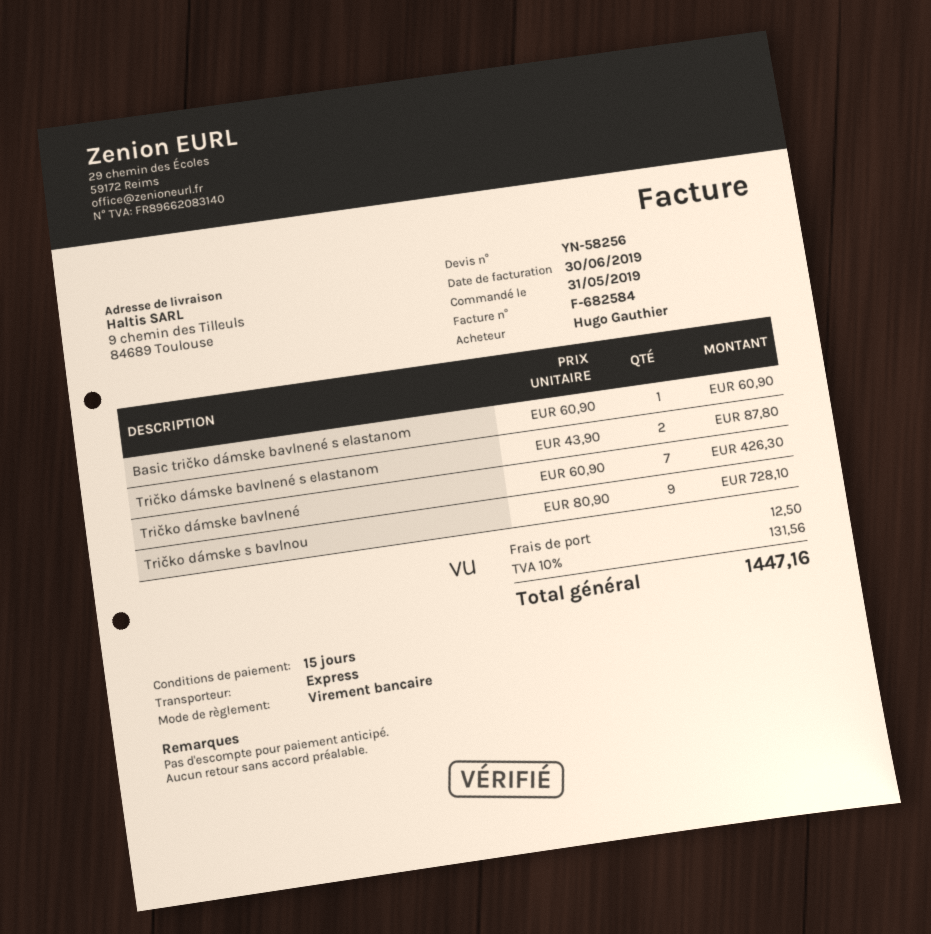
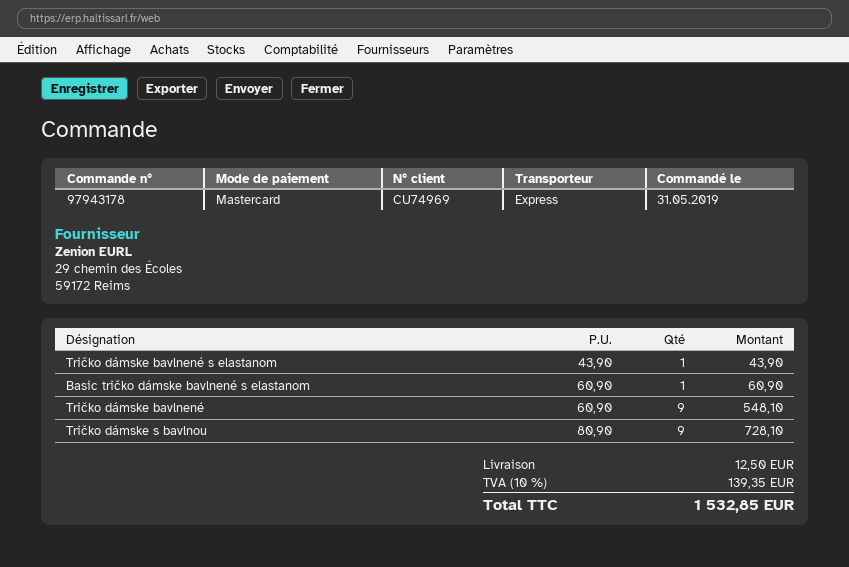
payment method: bank transfer -> Mastercard
Tričko dámske bavlnené s elastanom: 2 x 43.90 = 87.80 -> 1 x 43.90 = 43.90
Tričko dámske bavlnené: 7 x 60.90 = 426.30 -> 9 x 60.90 = 548.10
tax: 10% = 131.56 -> 10% = 139.35
total: 1447.16 -> 1532.85

